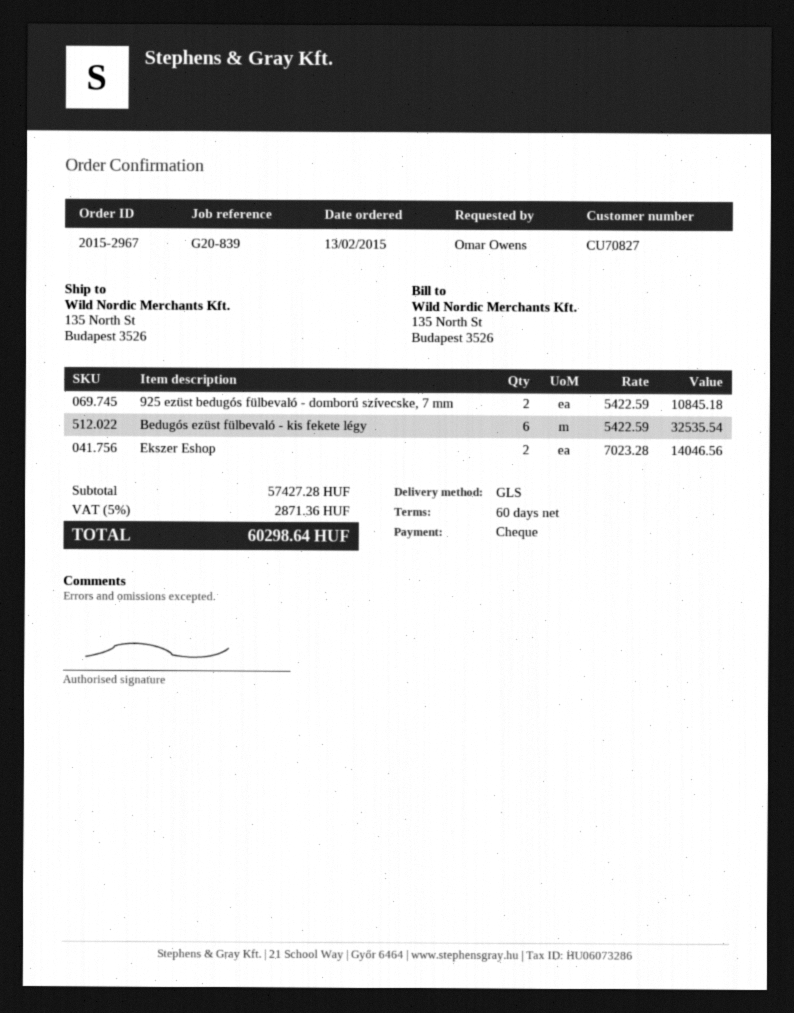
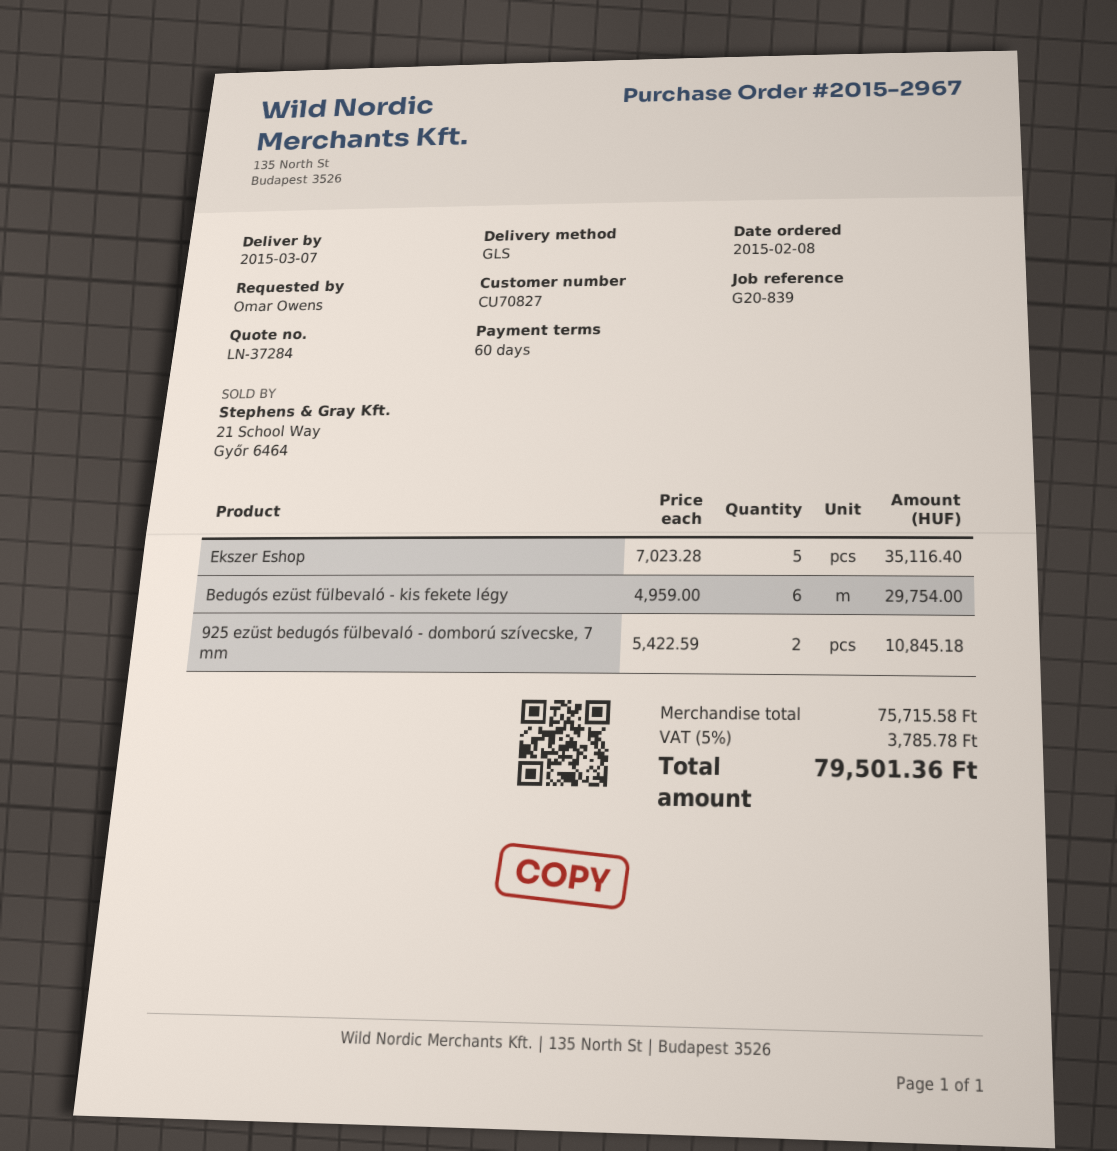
order date: 2015-02-13 -> 2015-02-08
Bedugós ezüst fülbevaló - kis fekete légy: 6 x 5422.59 = 32535.54 -> 6 x 4959.00 = 29754.00
Ekszer Eshop: 2 x 7023.28 = 14046.56 -> 5 x 7023.28 = 35116.40
subtotal: 57427.28 -> 75715.58
tax: 5% = 2871.36 -> 5% = 3785.78
total: 60298.64 -> 79501.36

